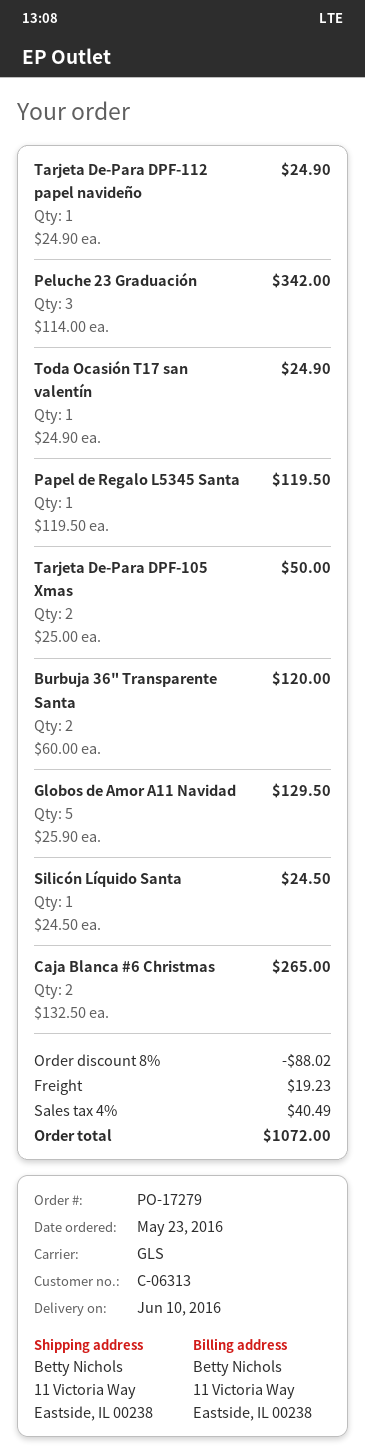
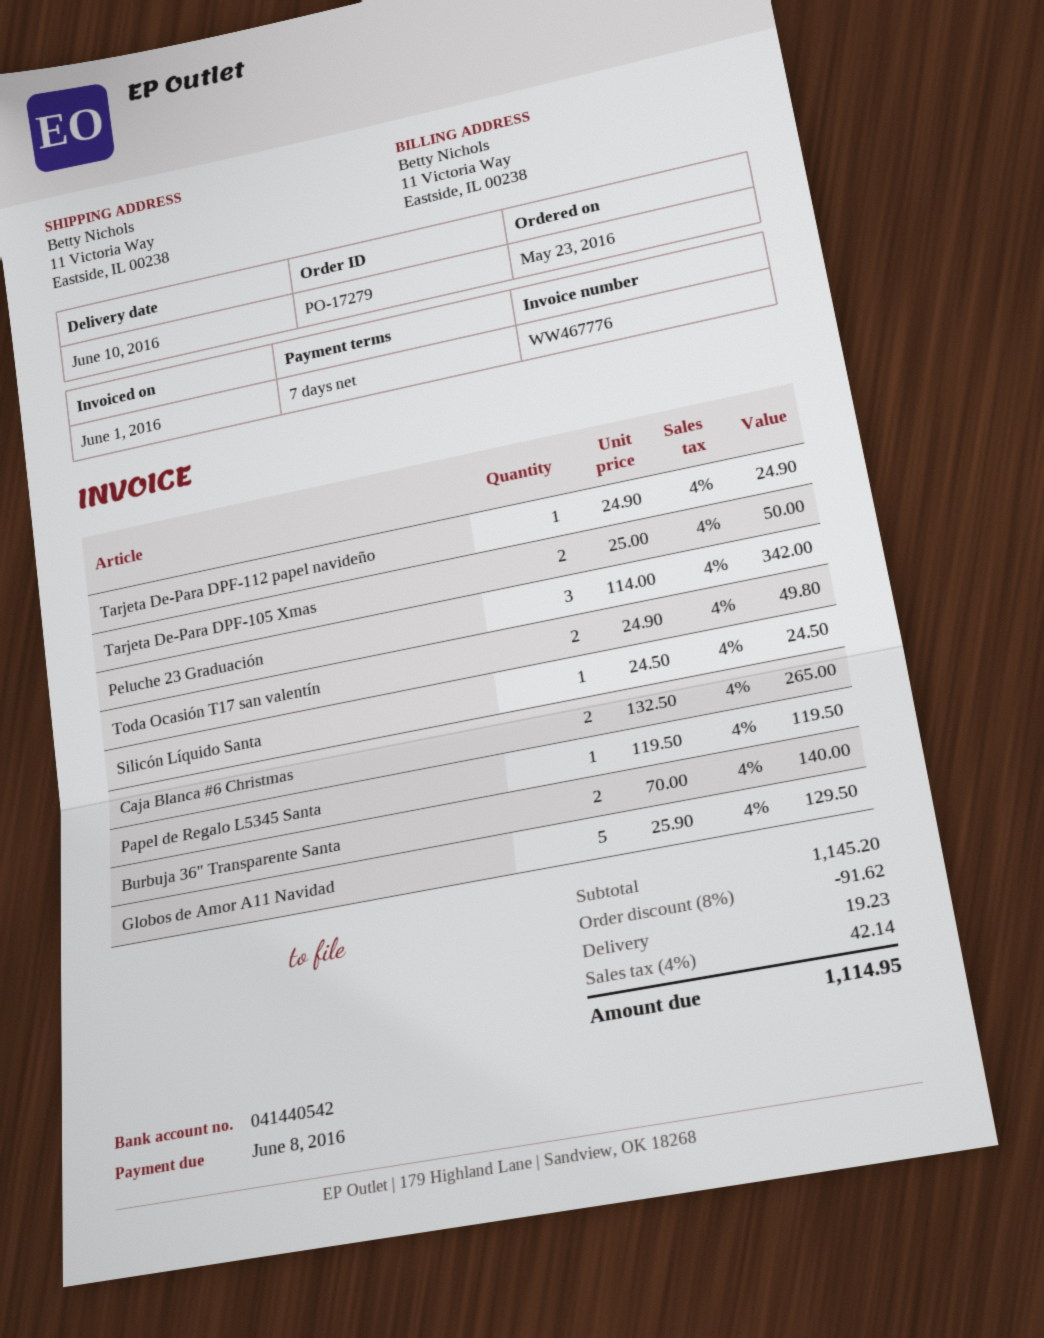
Toda Ocasión T17 san valentín: 1 x 24.90 = 24.90 -> 2 x 24.90 = 49.80
Burbuja 36" Transparente Santa: 2 x 60.00 = 120.00 -> 2 x 70.00 = 140.00
discount: 8% = 88.02 -> 8% = 91.62
tax: 4% = 40.49 -> 4% = 42.14
total: 1072.00 -> 1114.95

